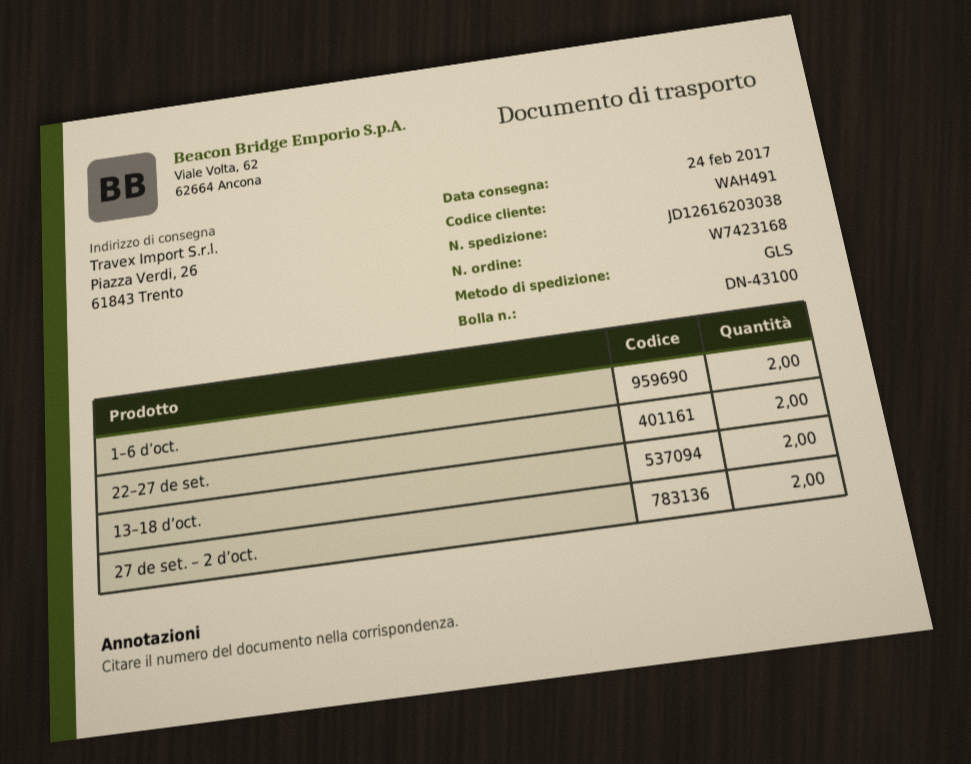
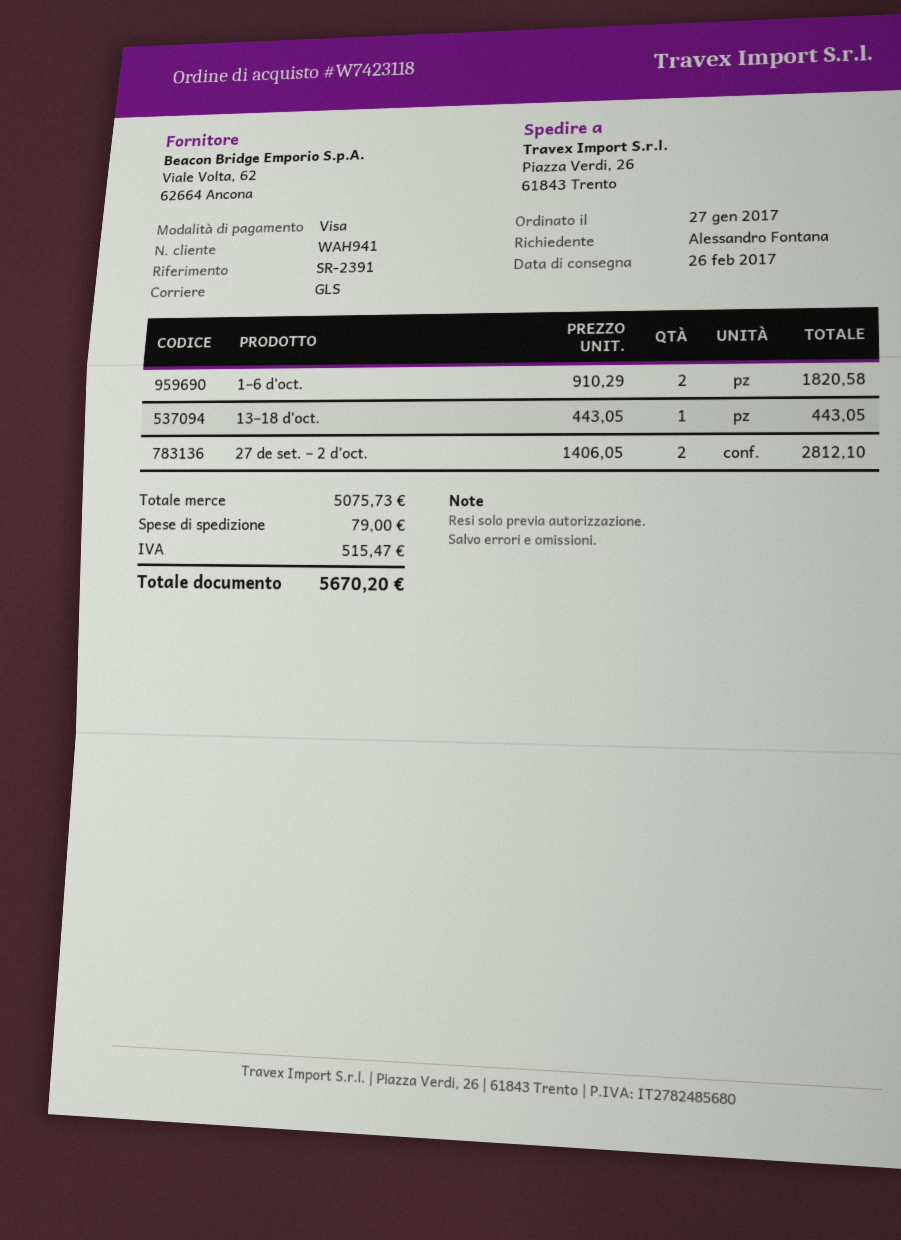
order number: W7423168 -> W7423118
delivery date: 2017-02-24 -> 2017-02-26
customer number: WAH491 -> WAH941
22–27 de set.: 2 -> none
13–18 d’oct.: 2 -> 1

